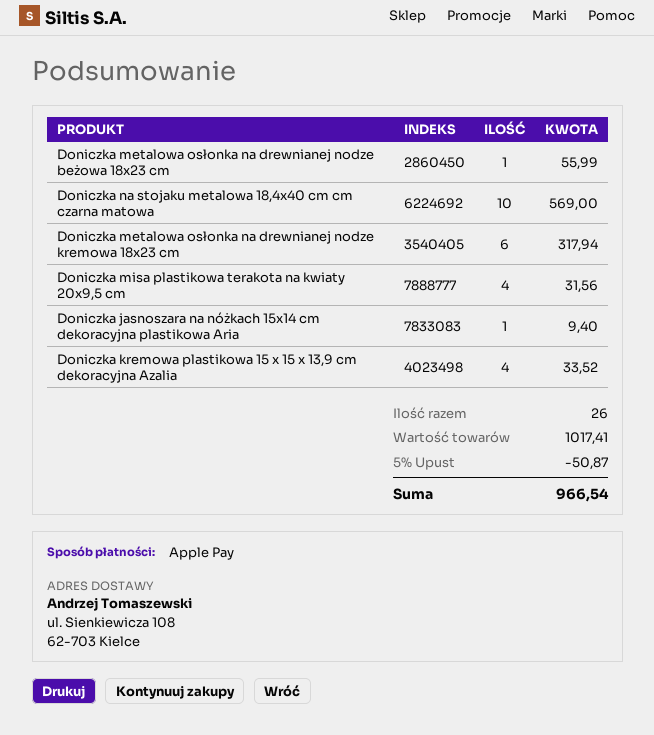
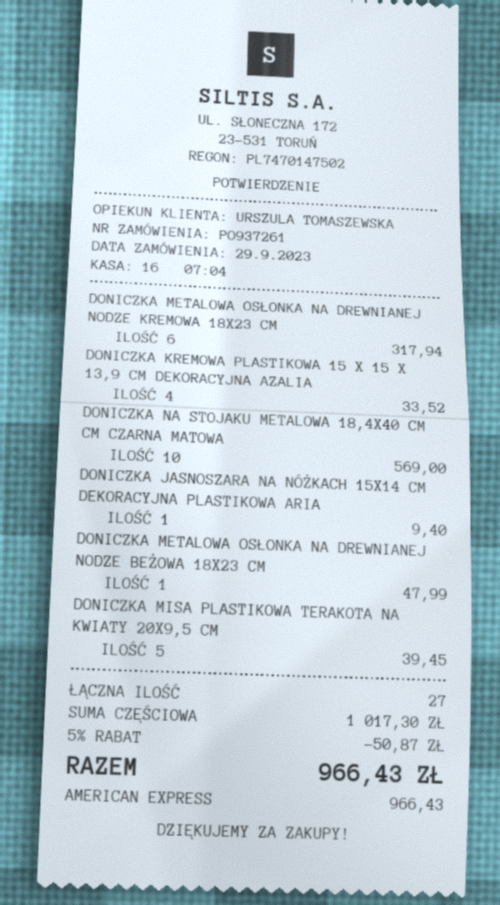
payment method: Apple Pay -> American Express
Doniczka metalowa osłonka na drewnianej nodze beżowa 18x23 cm: 1 for 55.99 -> 1 for 47.99
Doniczka misa plastikowa terakota na kwiaty 20x9,5 cm: 4 for 31.56 -> 5 for 39.45
total quantity: 26 -> 27
subtotal: 1017.41 -> 1017.30
total: 966.54 -> 966.43

